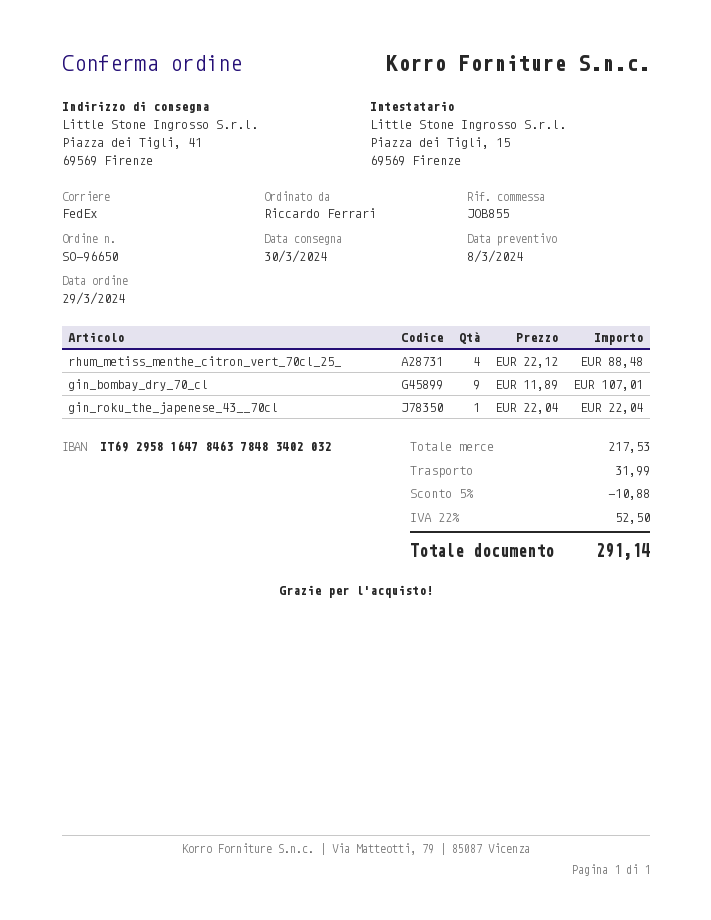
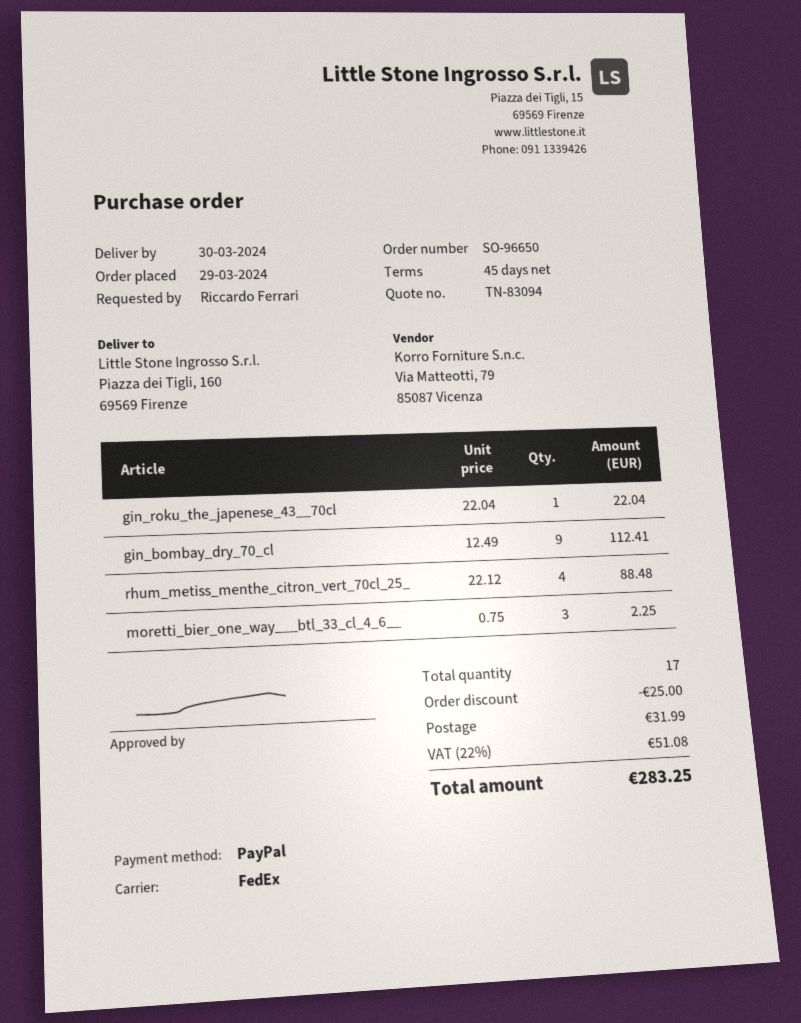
ship to: Piazza dei Tigli, 41, 69569 Firenze -> Piazza dei Tigli, 160, 69569 Firenze
gin_bombay_dry_70_cl: 9 x 11.89 = 107.01 -> 9 x 12.49 = 112.41
moretti_bier_one_way___btl_33_cl_4_6__: none -> 3 x 0.75 = 2.25
discount: 10.88 -> 25.00
tax: 22% = 52.50 -> 22% = 51.08
total: 291.14 -> 283.25

